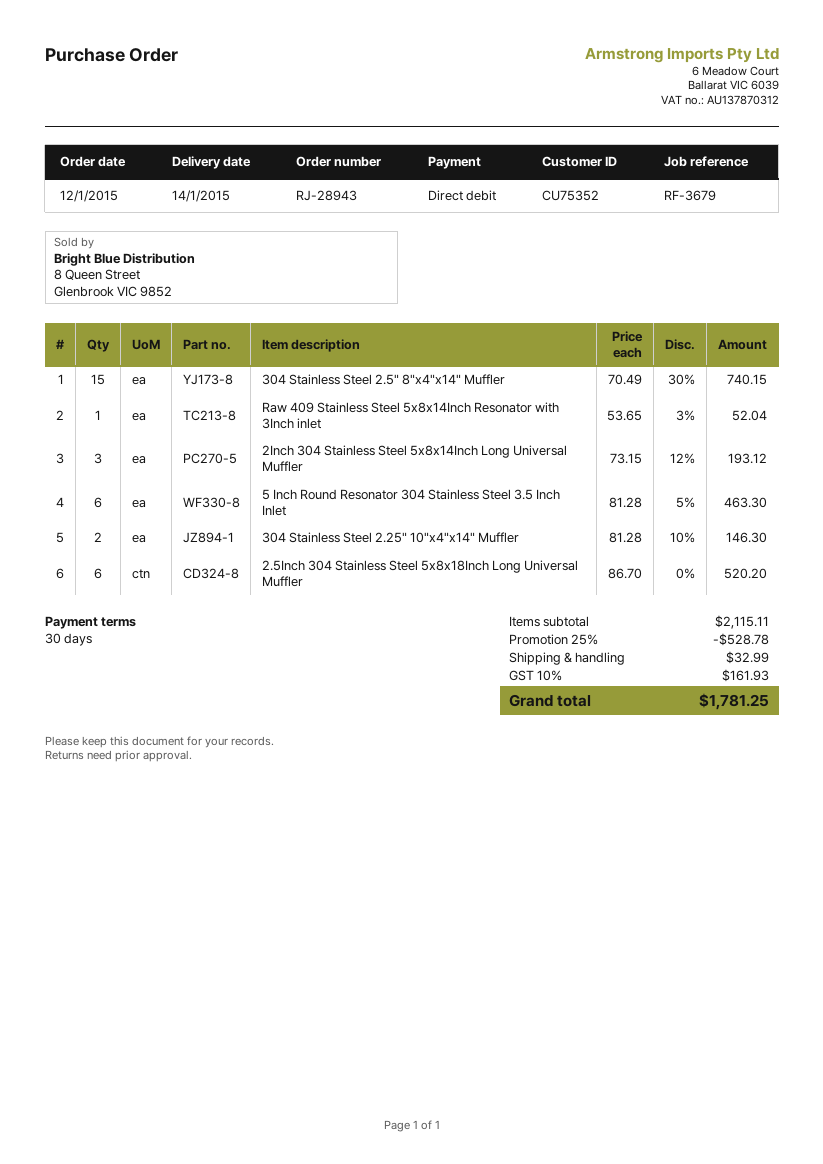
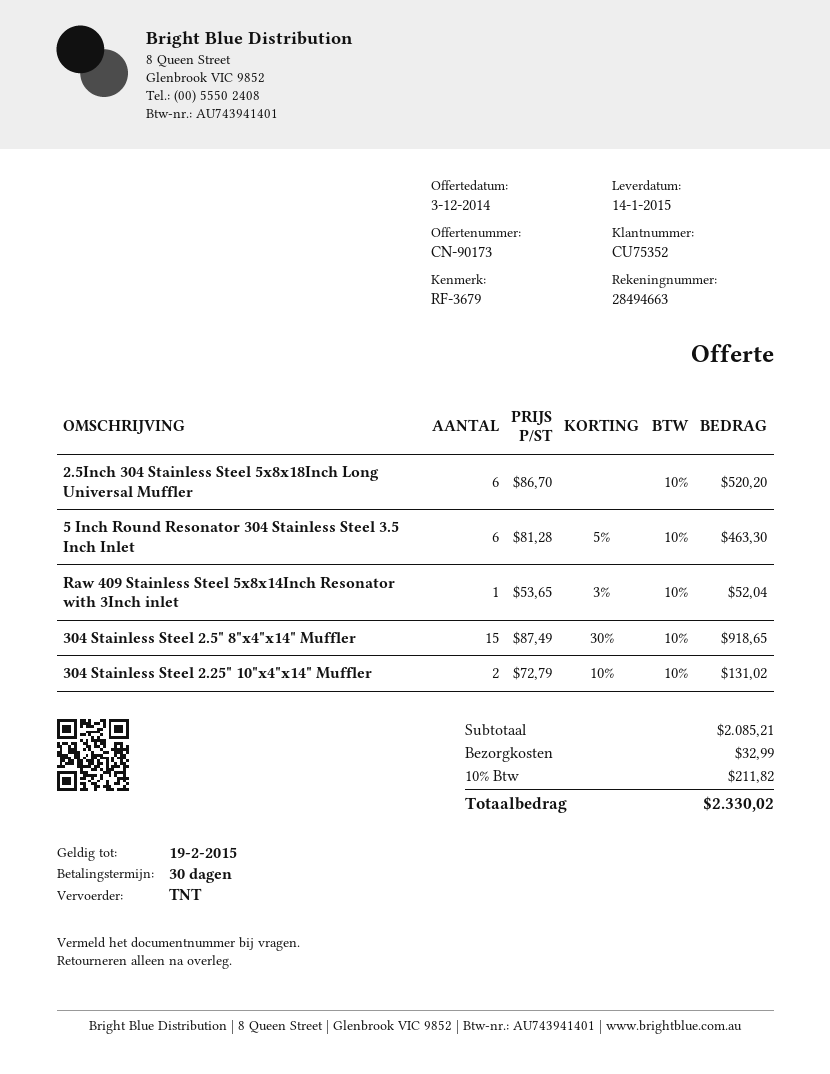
304 Stainless Steel 2.5" 8"x4"x14" Muffler: 15 x 70.49 - 30% = 740.15 -> 15 x 87.49 - 30% = 918.65
2Inch 304 Stainless Steel 5x8x14Inch Long Universal Muffler: 3 x 73.15 - 12% = 193.12 -> none
304 Stainless Steel 2.25" 10"x4"x14" Muffler: 2 x 81.28 - 10% = 146.30 -> 2 x 72.79 - 10% = 131.02
subtotal: 2115.11 -> 2085.21
discount: 25% = 528.78 -> none
tax: 10% = 161.93 -> 10% = 211.82
total: 1781.25 -> 2330.02

